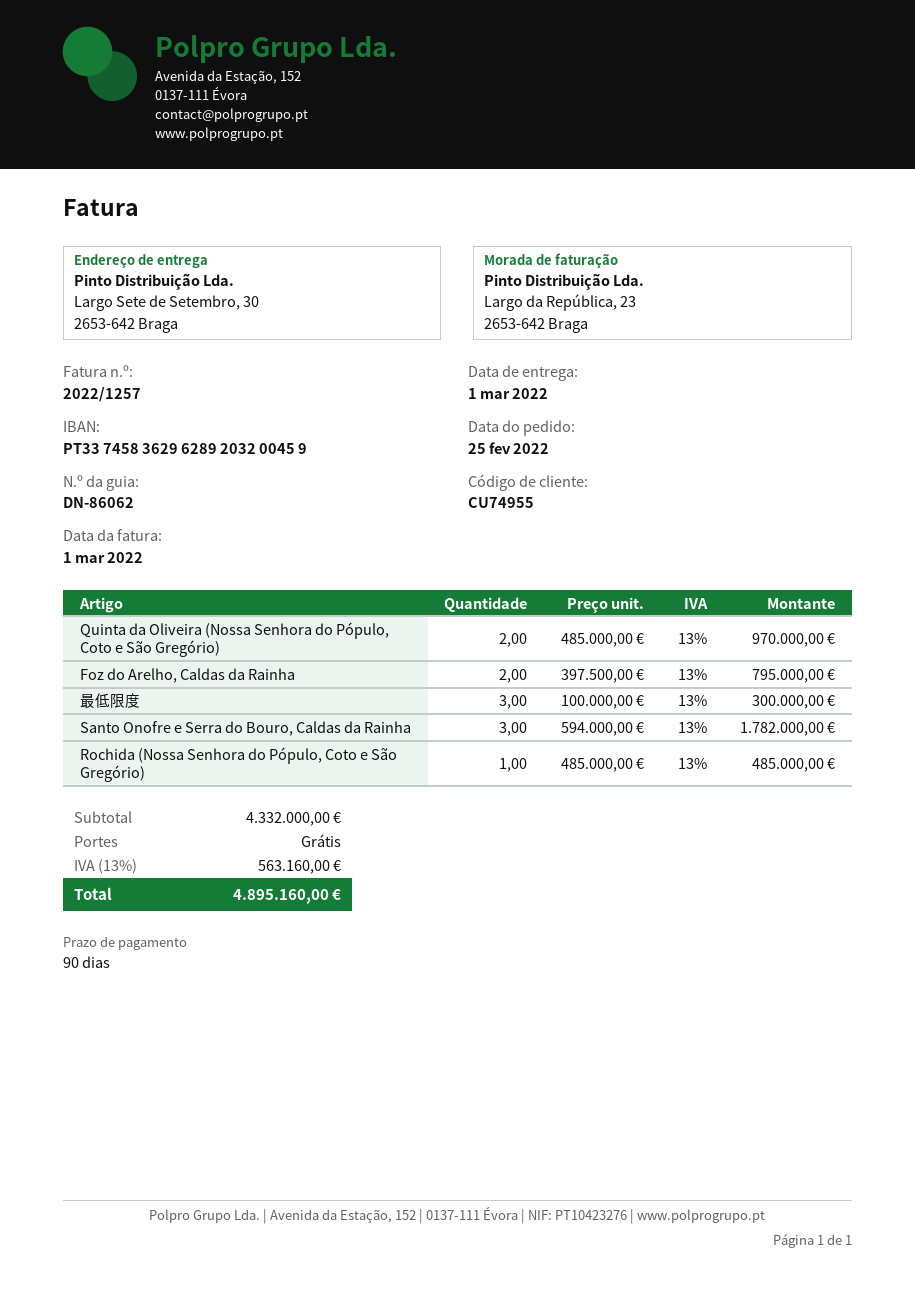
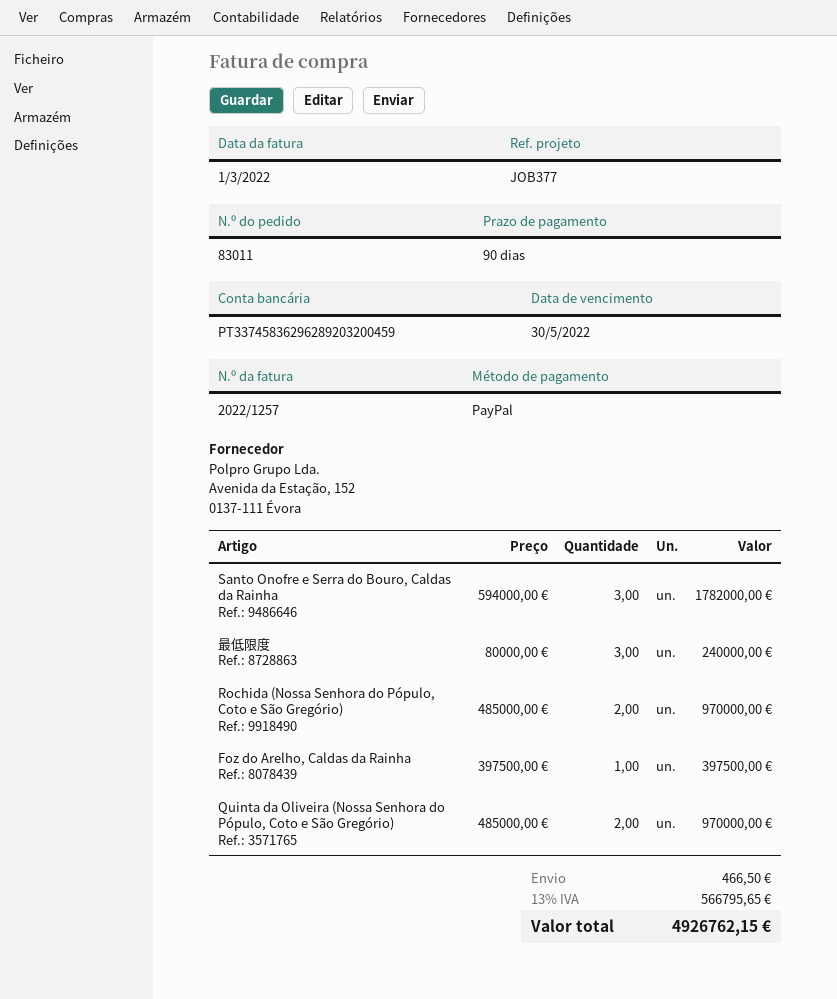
Foz do Arelho, Caldas da Rainha: 2 x 397500.00 = 795000.00 -> 1 x 397500.00 = 397500.00
最低限度: 3 x 100000.00 = 300000.00 -> 3 x 80000.00 = 240000.00
Rochida (Nossa Senhora do Pópulo, Coto e São Gregório): 1 x 485000.00 = 485000.00 -> 2 x 485000.00 = 970000.00
shipping: 0.00 -> 466.50
tax: 13% = 563160.00 -> 13% = 566795.65
total: 4895160.00 -> 4926762.15

